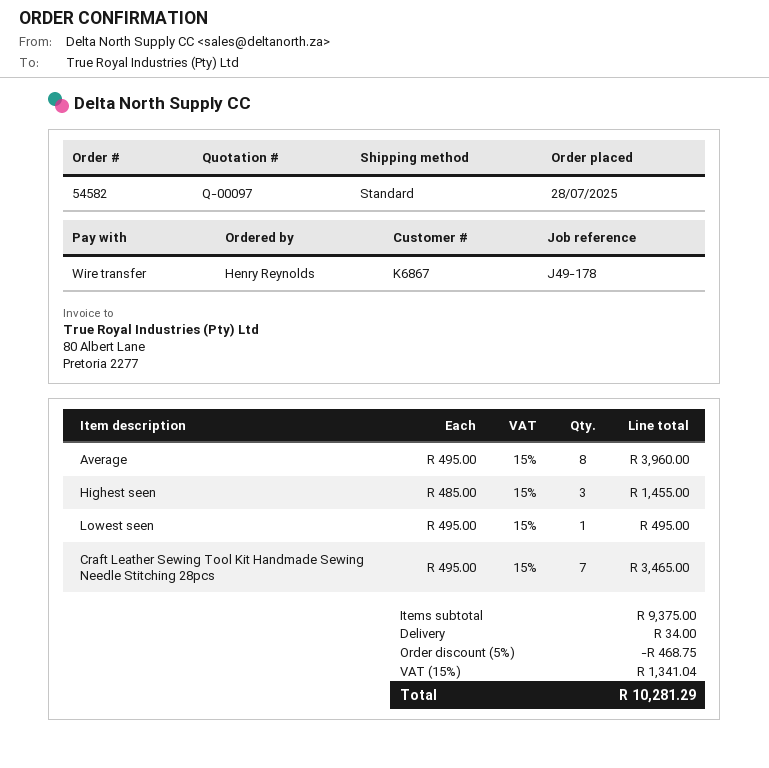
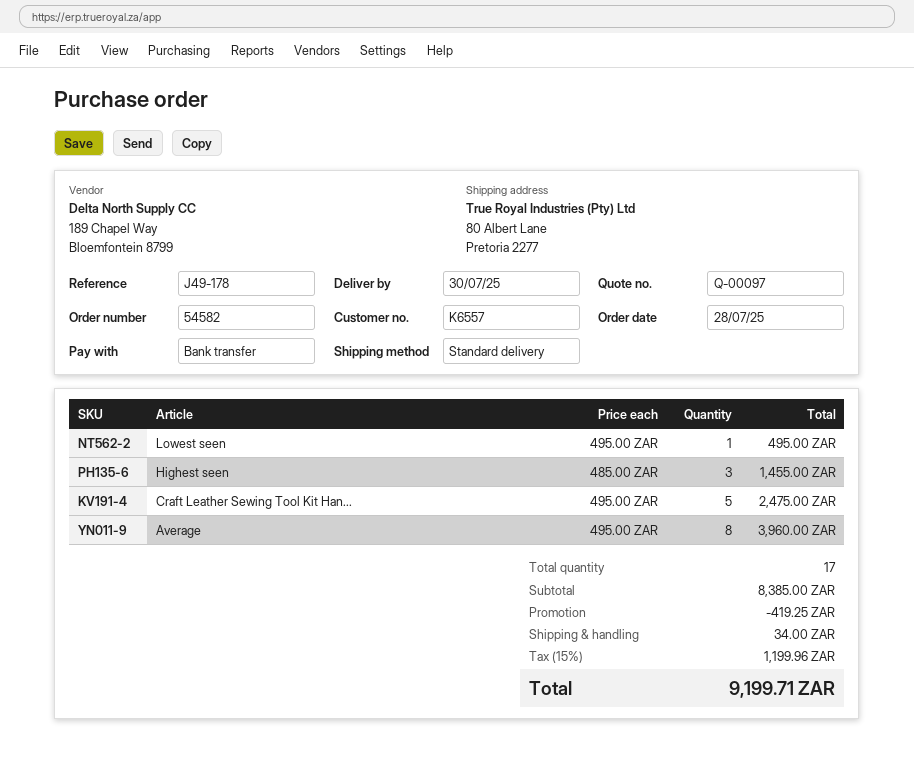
customer number: K6867 -> K6557
Craft Leather Sewing Tool Kit Handmade Sewing Needle Stitching 28pcs: 7 x 495.00 = 3465.00 -> 5 x 495.00 = 2475.00
subtotal: 9375.00 -> 8385.00
discount: 468.75 -> 419.25
tax: 15% = 1341.04 -> 15% = 1199.96
total: 10281.29 -> 9199.71

